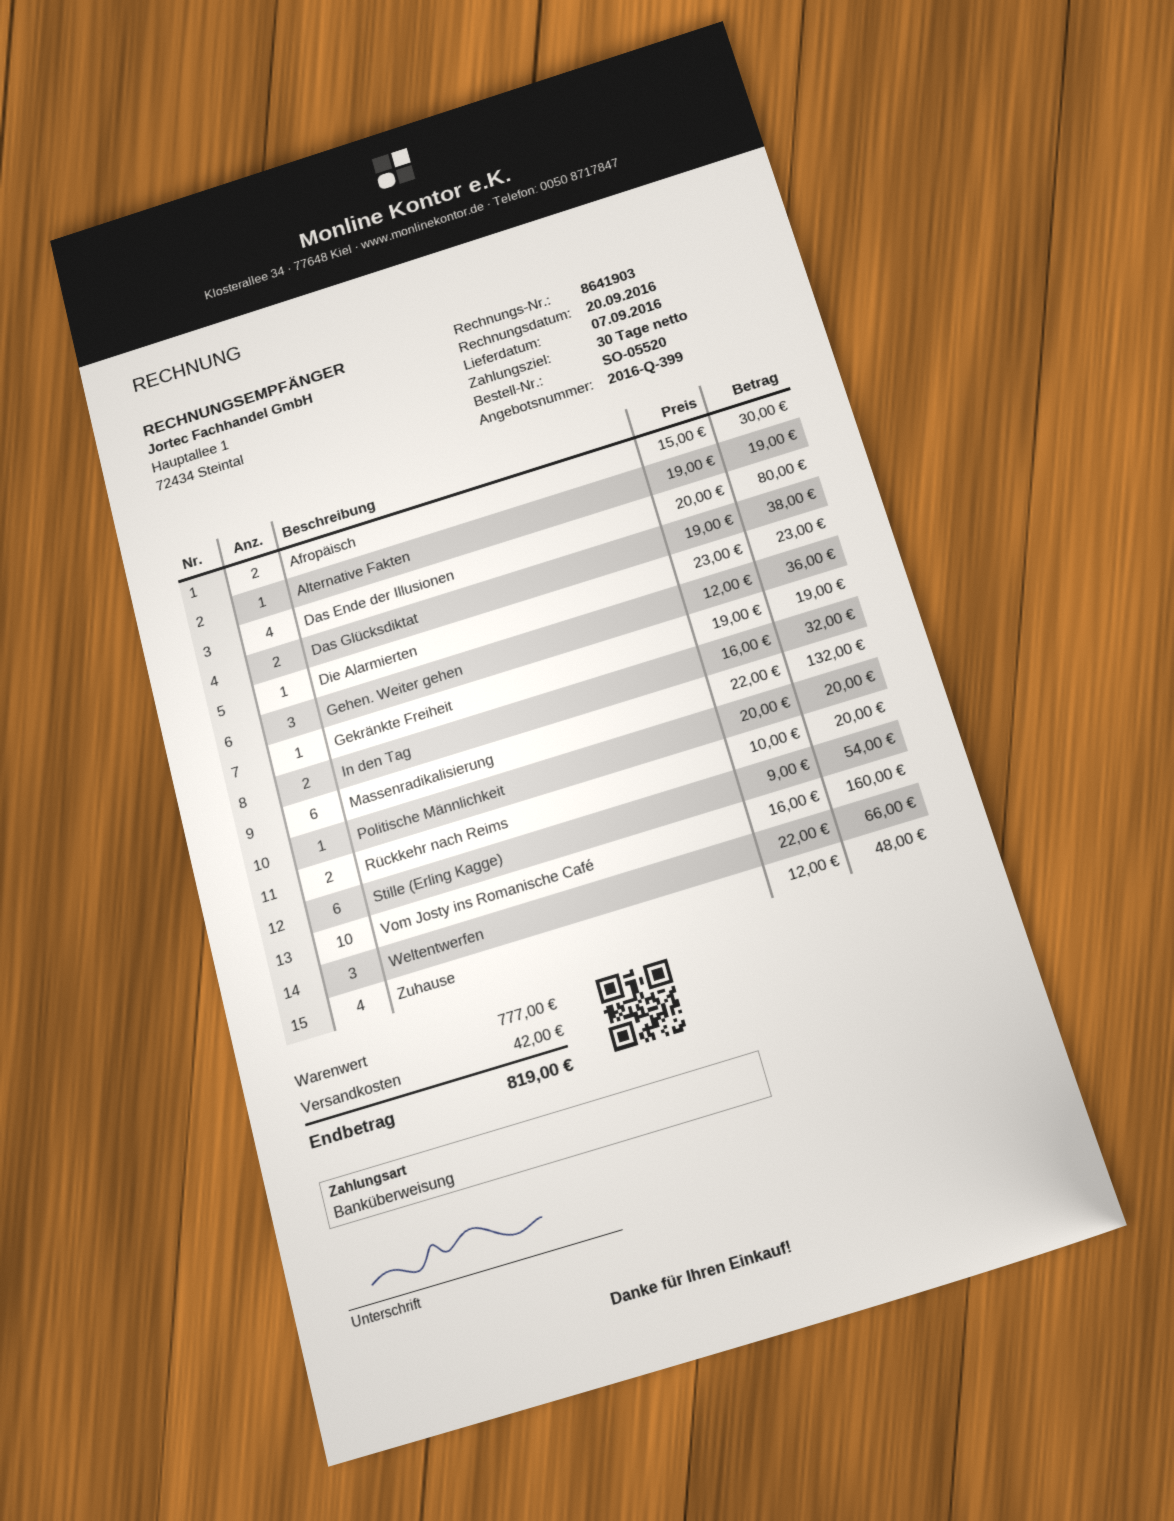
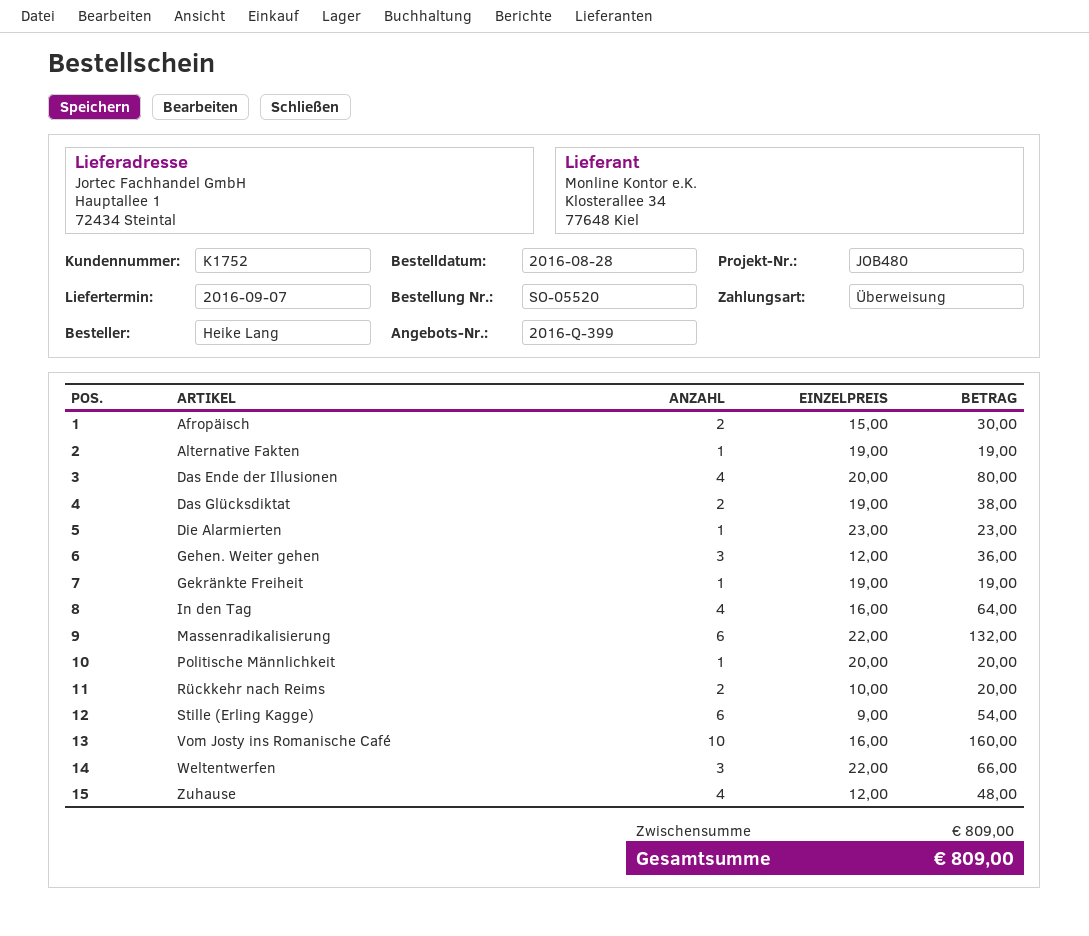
In den Tag: 2 x 16.00 = 32.00 -> 4 x 16.00 = 64.00
subtotal: 777.00 -> 809.00
shipping: 42.00 -> none
total: 819.00 -> 809.00

